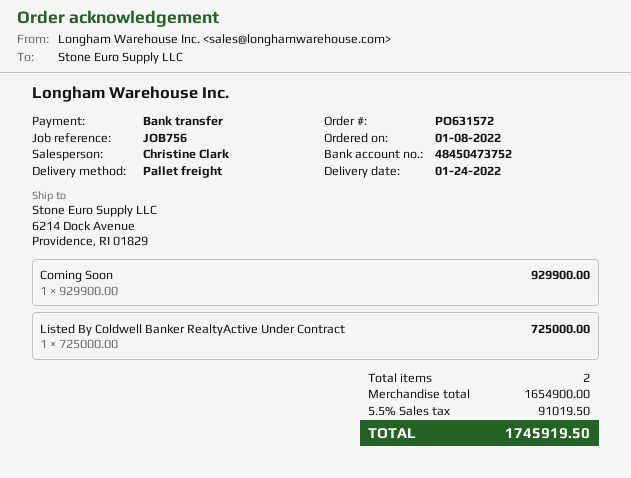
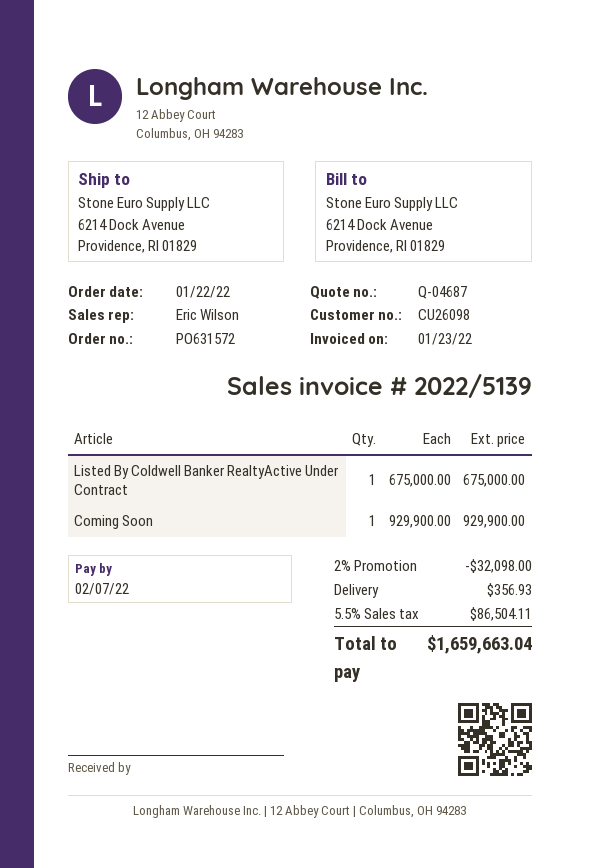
order date: 2022-01-08 -> 2022-01-22
sales rep: Christine Clark -> Eric Wilson
Listed By Coldwell Banker RealtyActive Under Contract: 1 x 725000.00 = 725000.00 -> 1 x 675000.00 = 675000.00
discount: none -> 2% = 32098.00
shipping: none -> 356.93
tax: 5.5% = 91019.50 -> 5.5% = 86504.11
total: 1745919.50 -> 1659663.04

